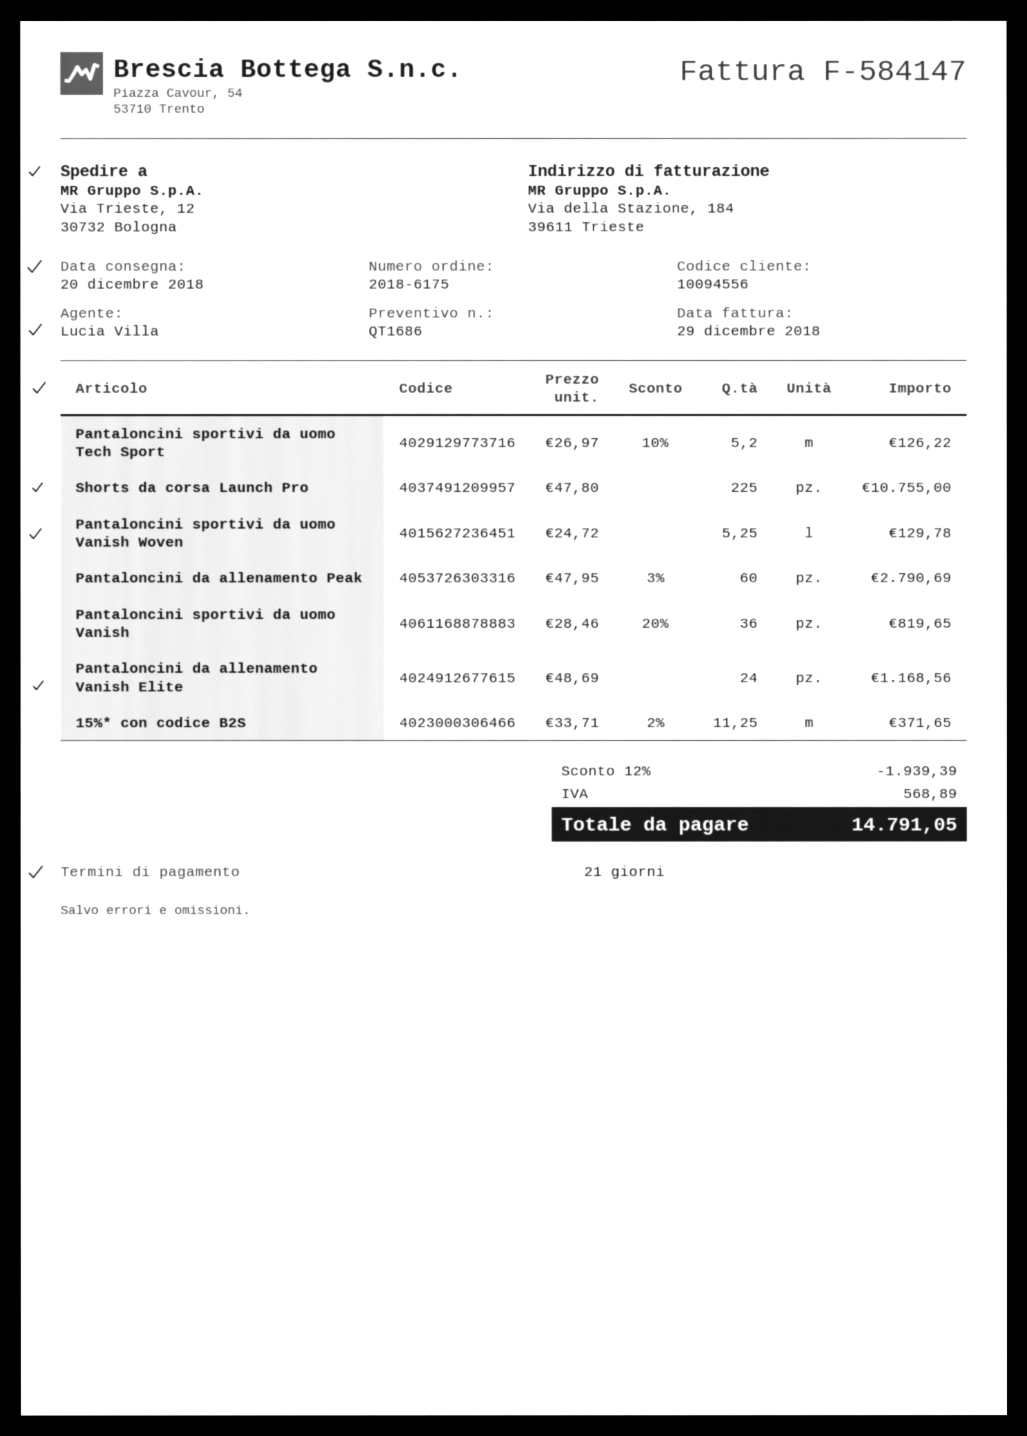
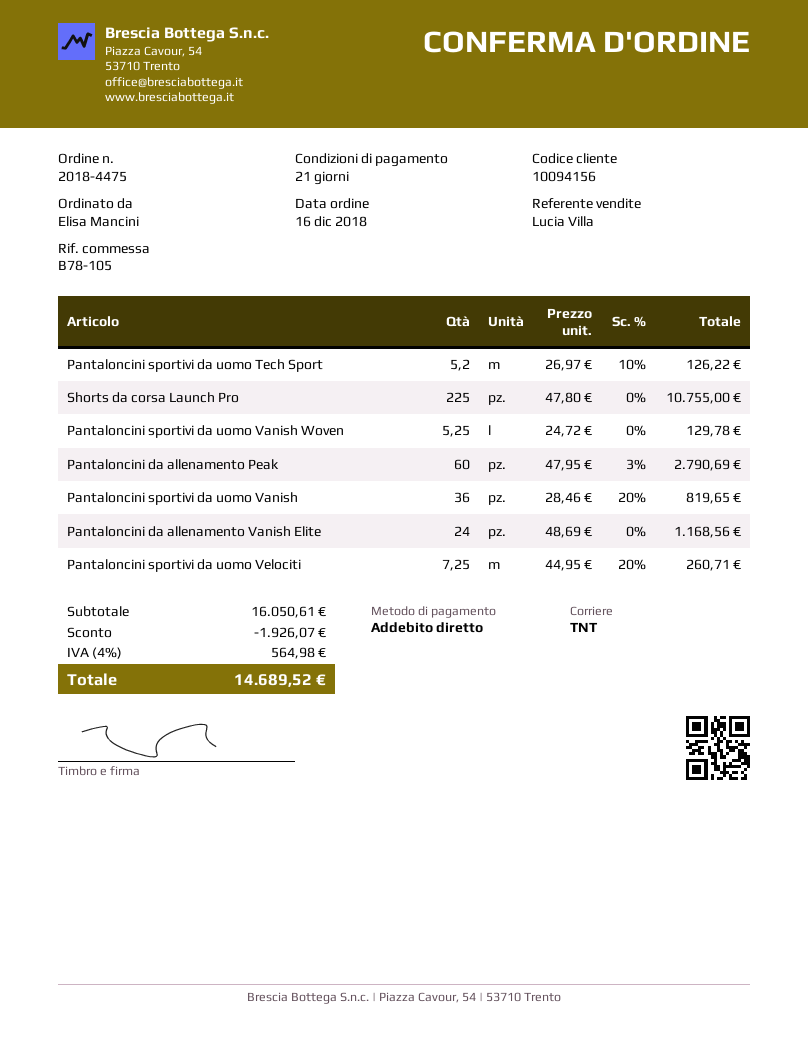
order number: 2018-6175 -> 2018-4475
customer number: 10094556 -> 10094156
15%* con codice B2S: 11.25 x 33.71 - 2% = 371.65 -> none
Pantaloncini sportivi da uomo Velociti: none -> 7.25 x 44.95 - 20% = 260.71
discount: 1939.39 -> 1926.07
tax: 568.89 -> 564.98
total: 14791.05 -> 14689.52

